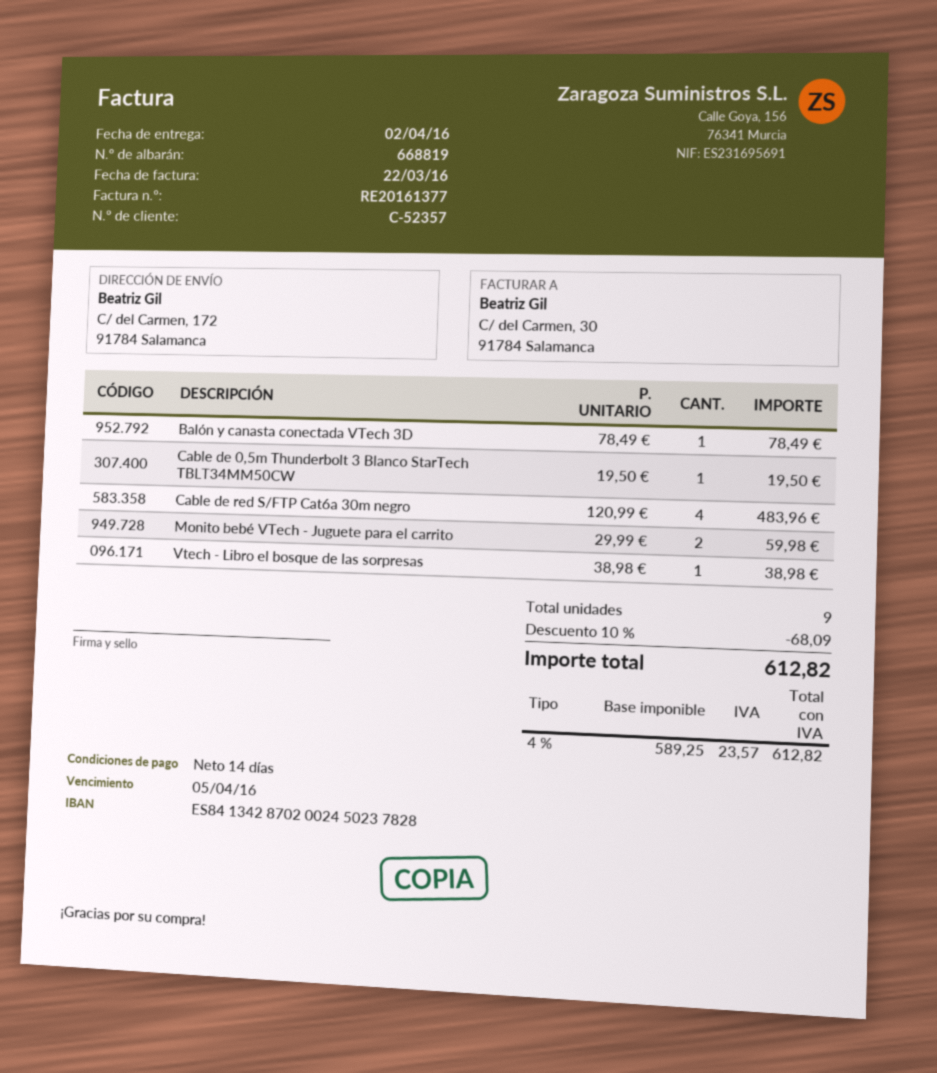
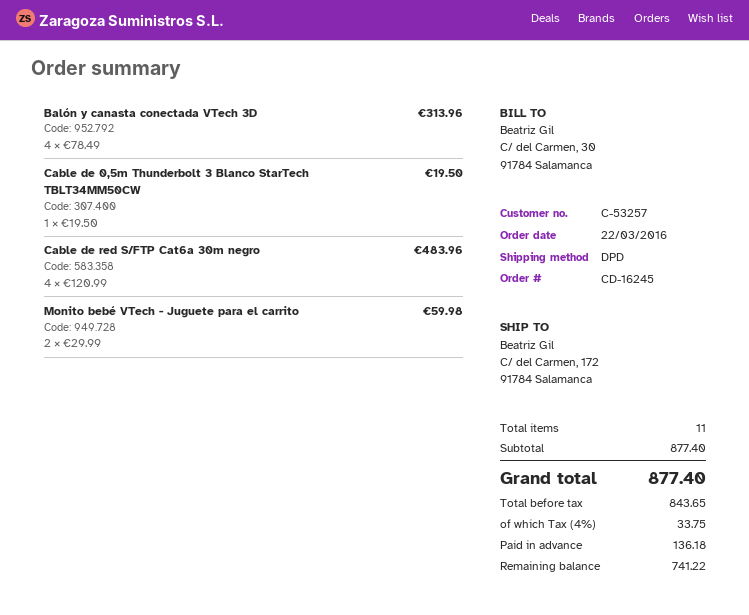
customer number: C-52357 -> C-53257
Balón y canasta conectada VTech 3D: 1 x 78.49 = 78.49 -> 4 x 78.49 = 313.96
Vtech - Libro el bosque de las sorpresas: 1 x 38.98 = 38.98 -> none
total quantity: 9 -> 11
discount: 10% = 68.09 -> none
net: 589.25 -> 843.65
tax: 4% = 23.57 -> 4% = 33.75
total: 612.82 -> 877.40

